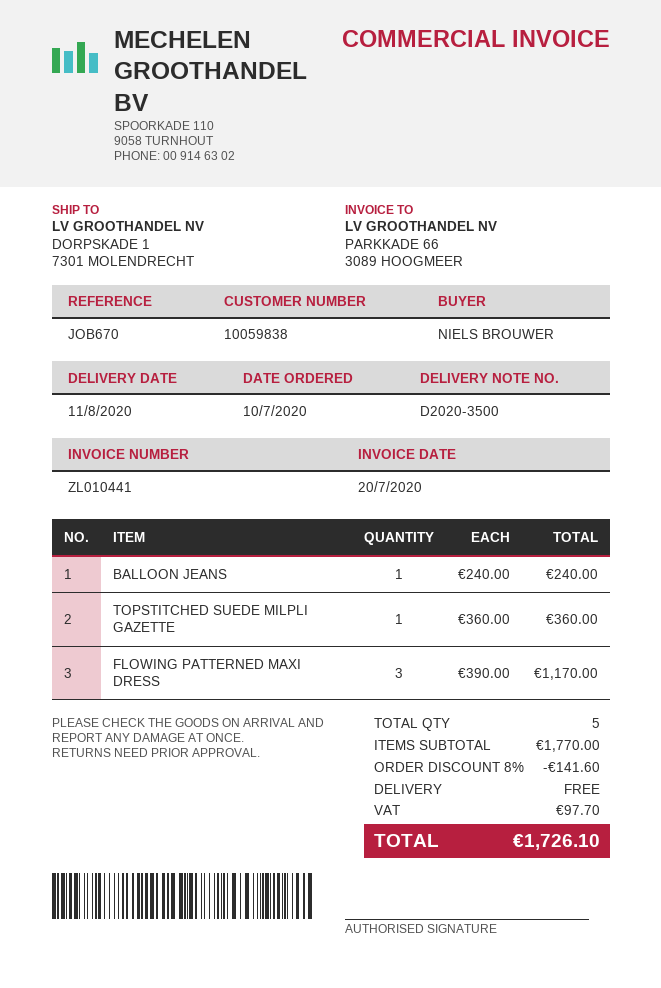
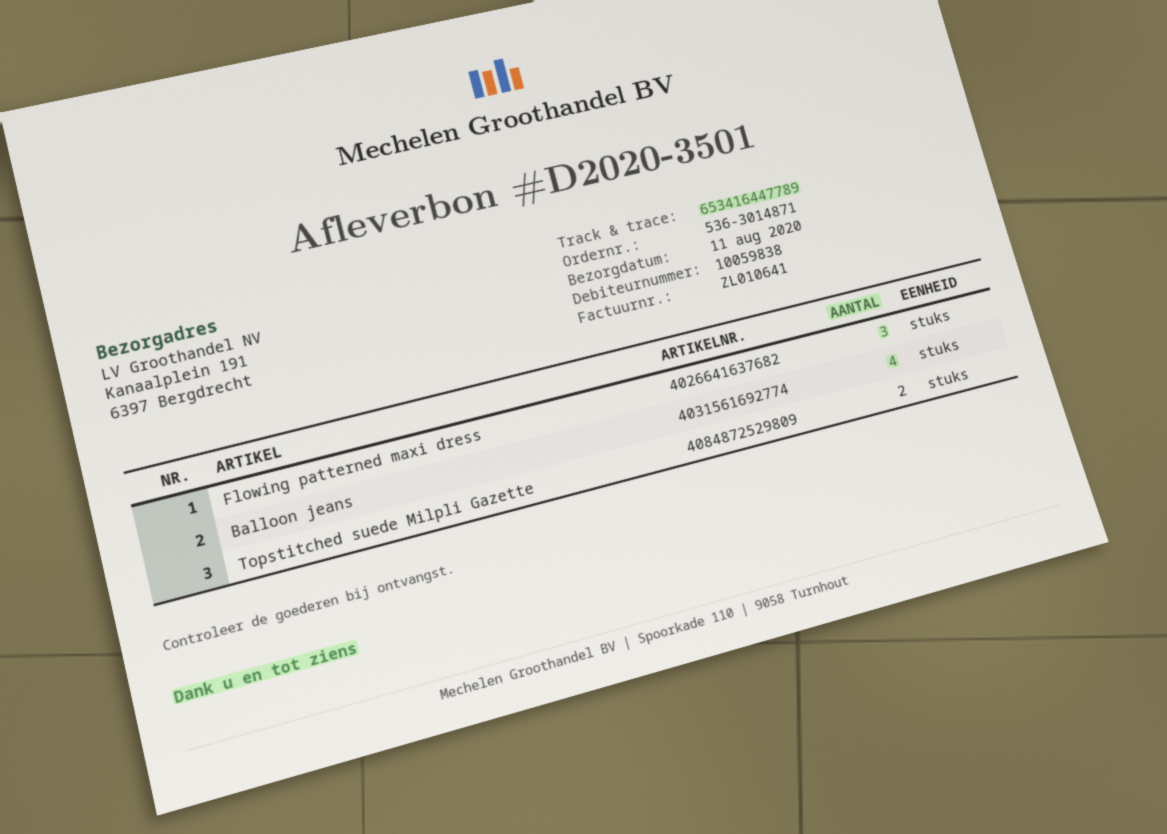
delivery note number: D2020-3500 -> D2020-3501
invoice number: ZL010441 -> ZL010641
ship to: DORPSKADE 1, 7301 MOLENDRECHT -> Kanaalplein 191, 6397 Bergdrecht
BALLOON JEANS: 1 -> 4
TOPSTITCHED SUEDE MILPLI GAZETTE: 1 -> 2

